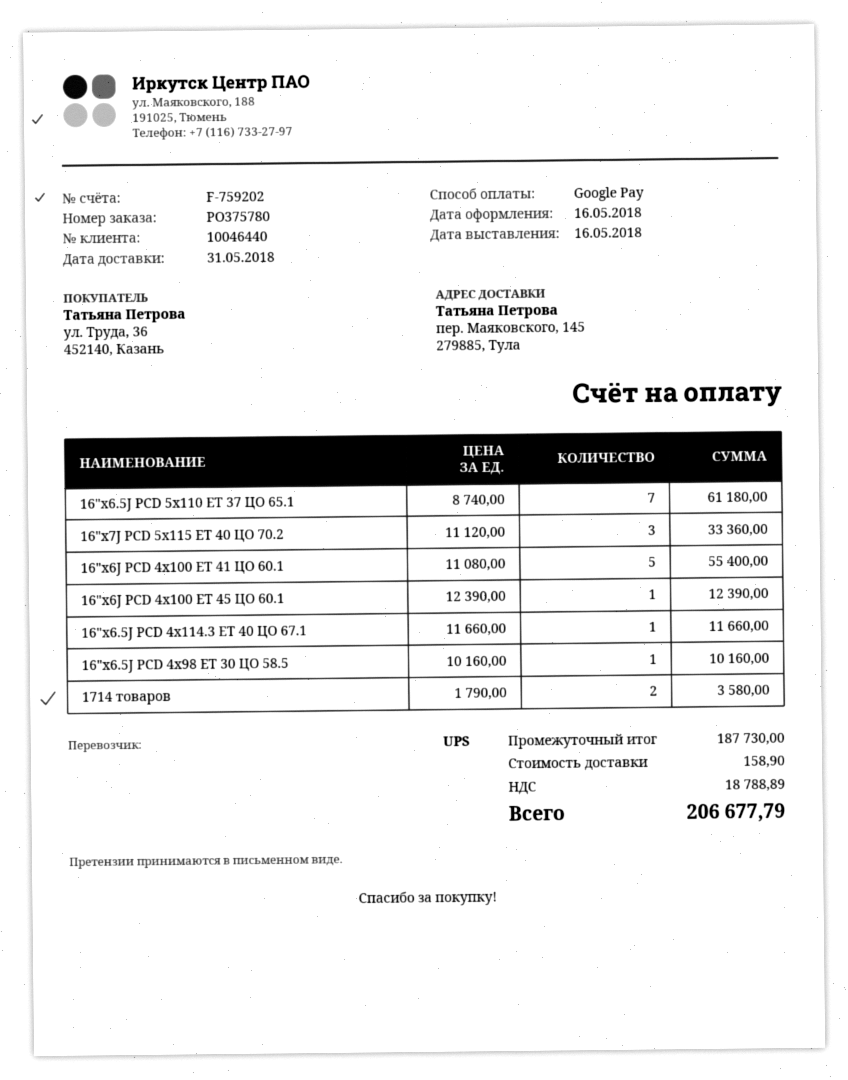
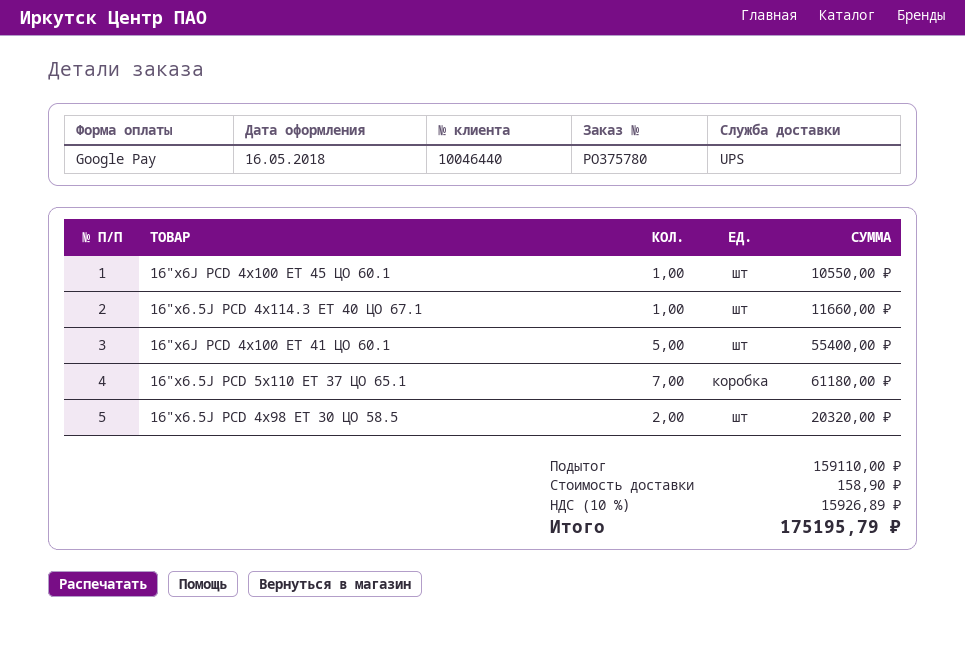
16"x7J PCD 5x115 ЕТ 40 ЦО 70.2: 3 for 33360.00 -> none
16"x6J PCD 4x100 ЕТ 45 ЦО 60.1: 1 for 12390.00 -> 1 for 10550.00
16"x6.5J PCD 4x98 ЕТ 30 ЦО 58.5: 1 for 10160.00 -> 2 for 20320.00
1714 товаров: 2 for 3580.00 -> none
subtotal: 187730.00 -> 159110.00
tax: 18788.89 -> 15926.89
total: 206677.79 -> 175195.79

